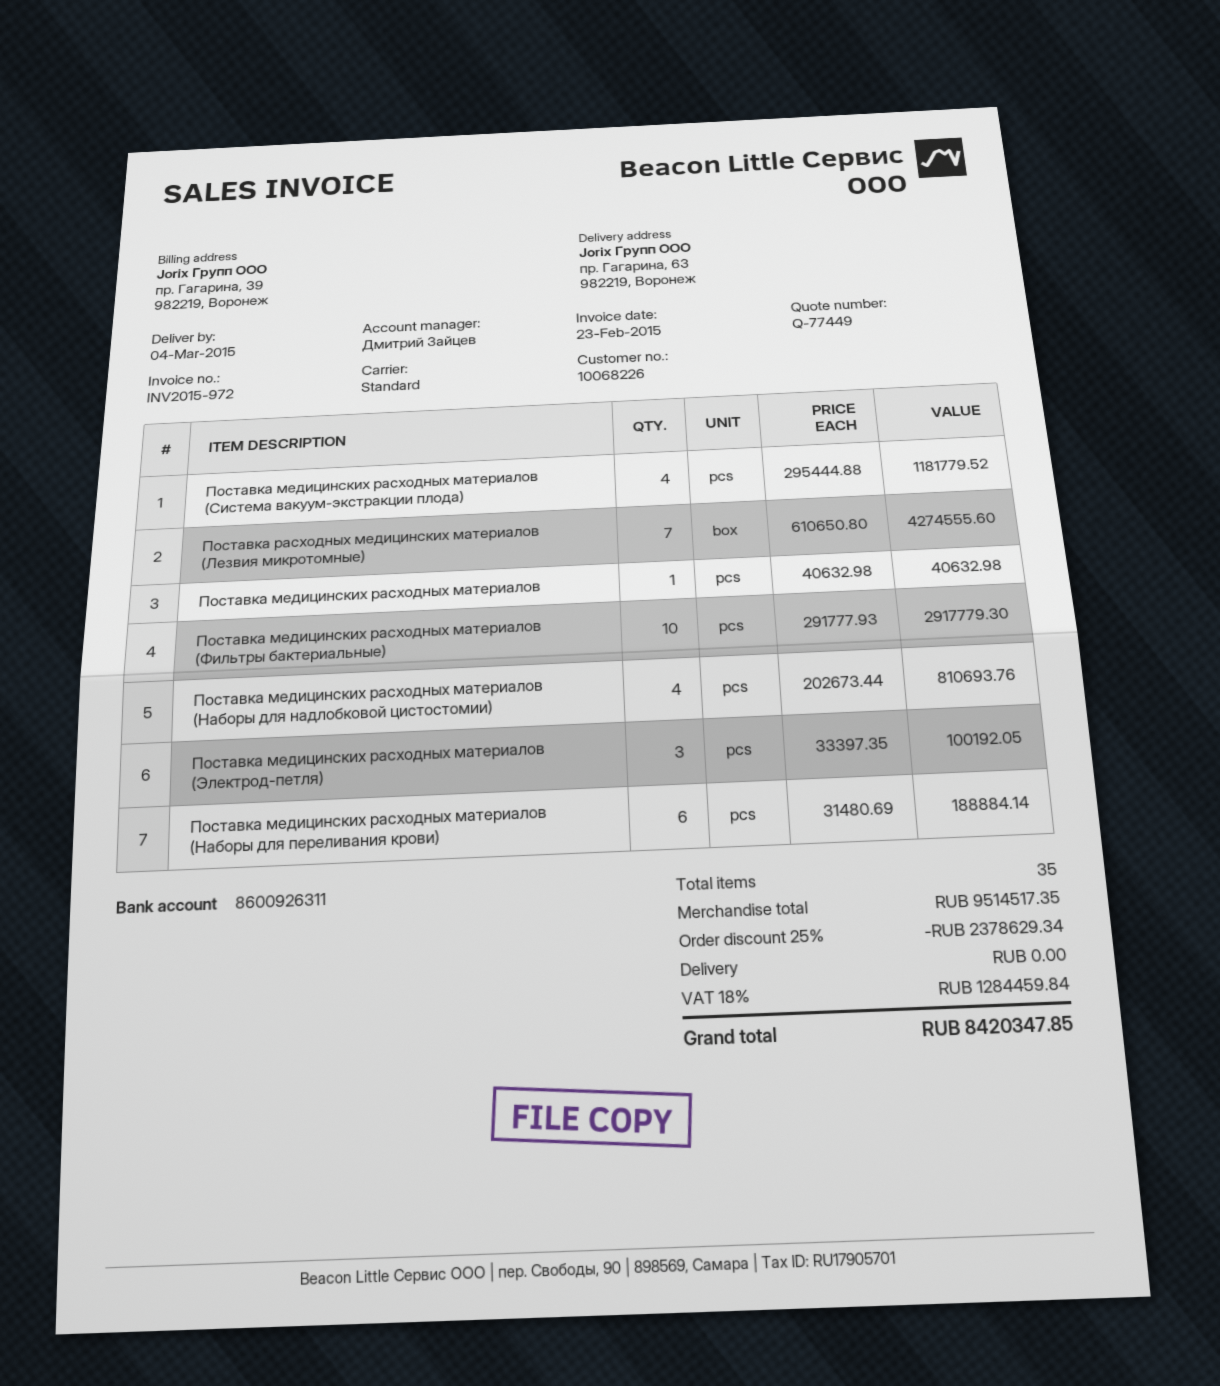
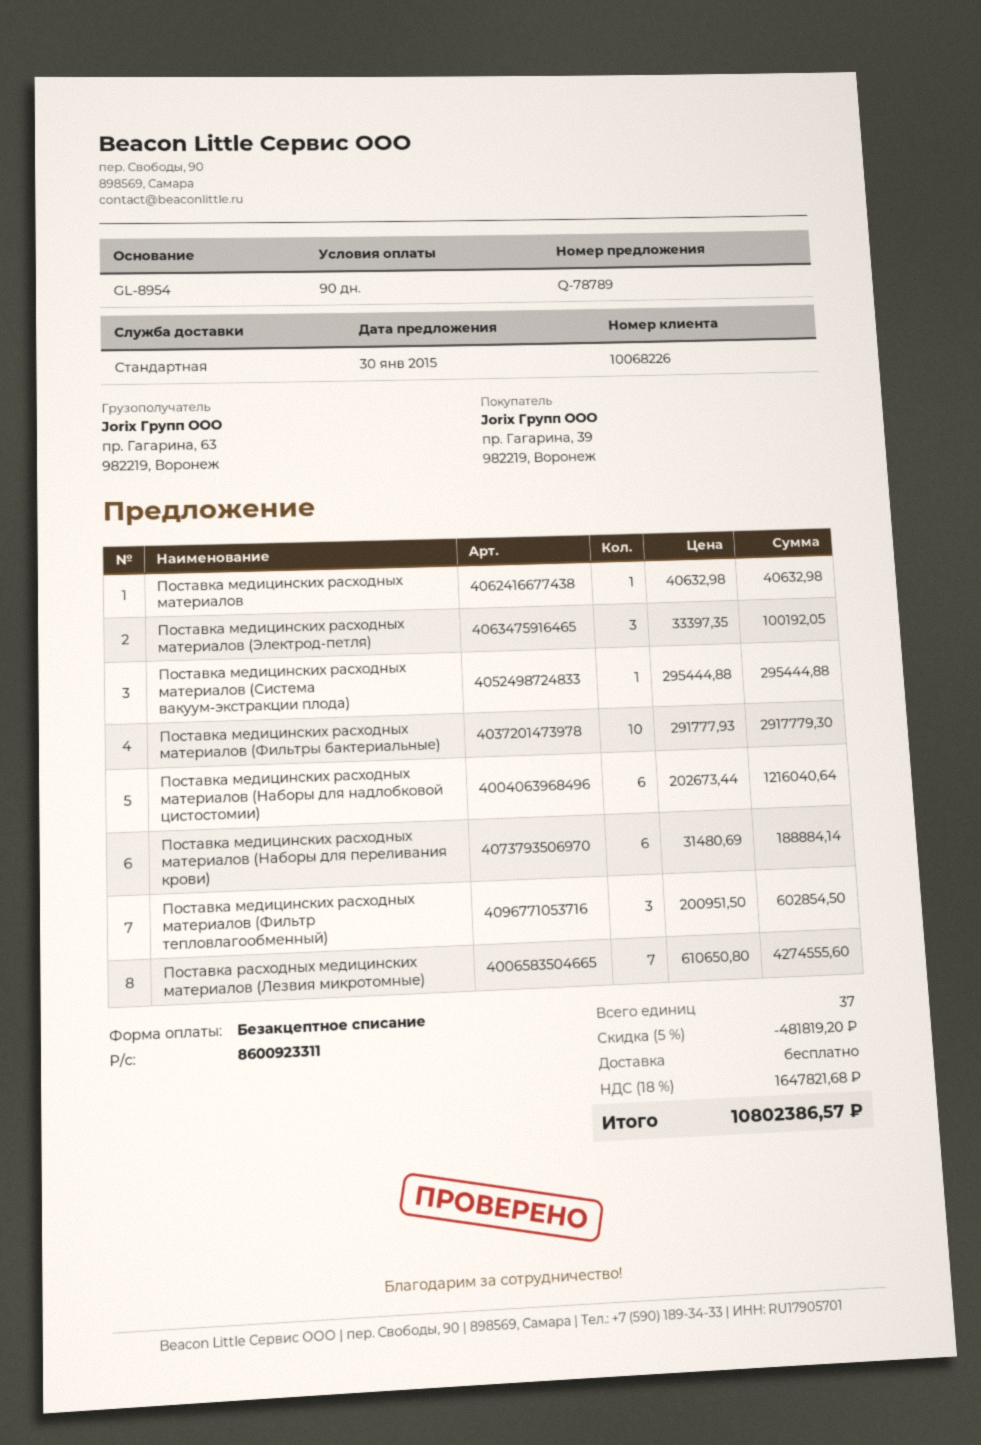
quote number: Q-77449 -> Q-78789
bank account: 8600926311 -> 8600923311
Поставка медицинских расходных материалов (Система вакуум-экстракции плода): 4 x 295444.88 = 1181779.52 -> 1 x 295444.88 = 295444.88
Поставка медицинских расходных материалов (Наборы для надлобковой цистостомии): 4 x 202673.44 = 810693.76 -> 6 x 202673.44 = 1216040.64
Поставка медицинских расходных материалов (Фильтр тепловлагообменный): none -> 3 x 200951.50 = 602854.50
total quantity: 35 -> 37
discount: 25% = 2378629.34 -> 5% = 481819.20
tax: 18% = 1284459.84 -> 18% = 1647821.68
total: 8420347.85 -> 10802386.57

